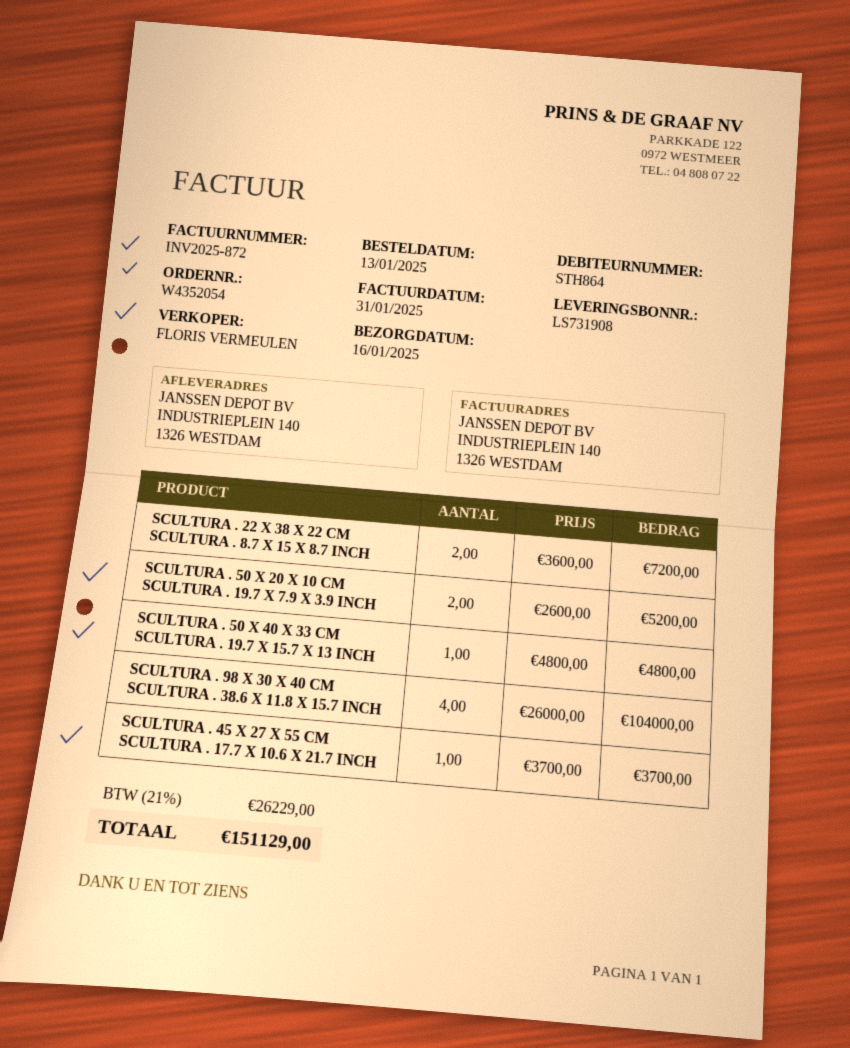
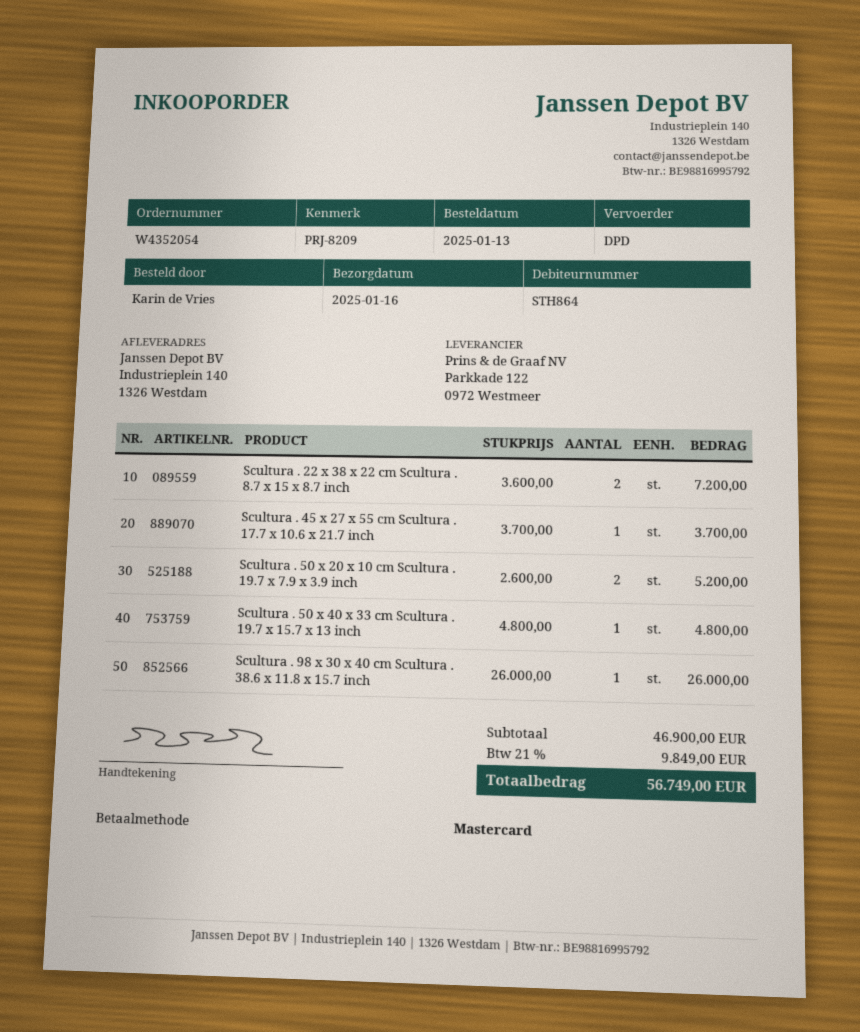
SCULTURA . 98 X 30 X 40 CM SCULTURA . 38.6 X 11.8 X 15.7 INCH: 4 x 26000.00 = 104000.00 -> 1 x 26000.00 = 26000.00
tax: 21% = 26229.00 -> 21% = 9849.00
total: 151129.00 -> 56749.00

